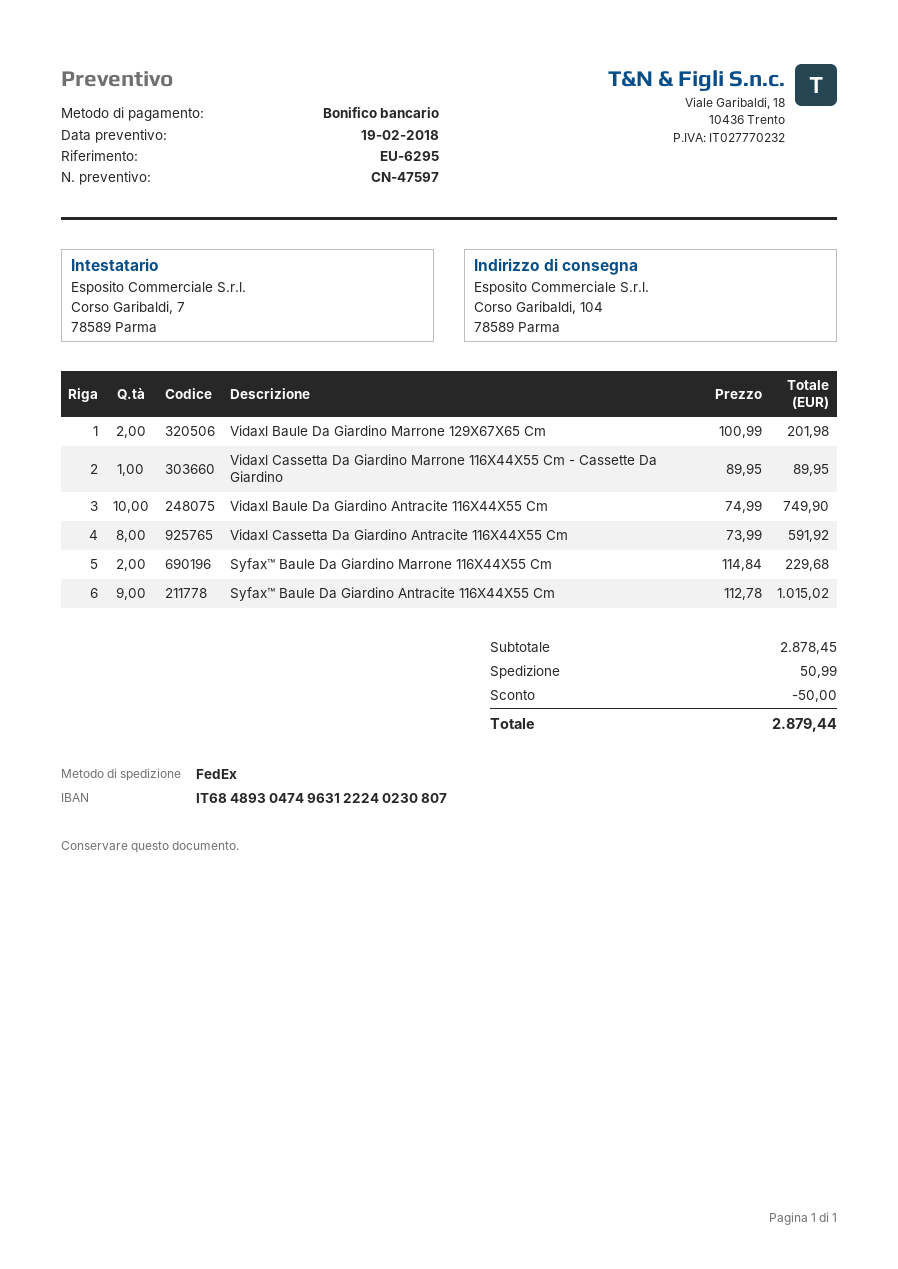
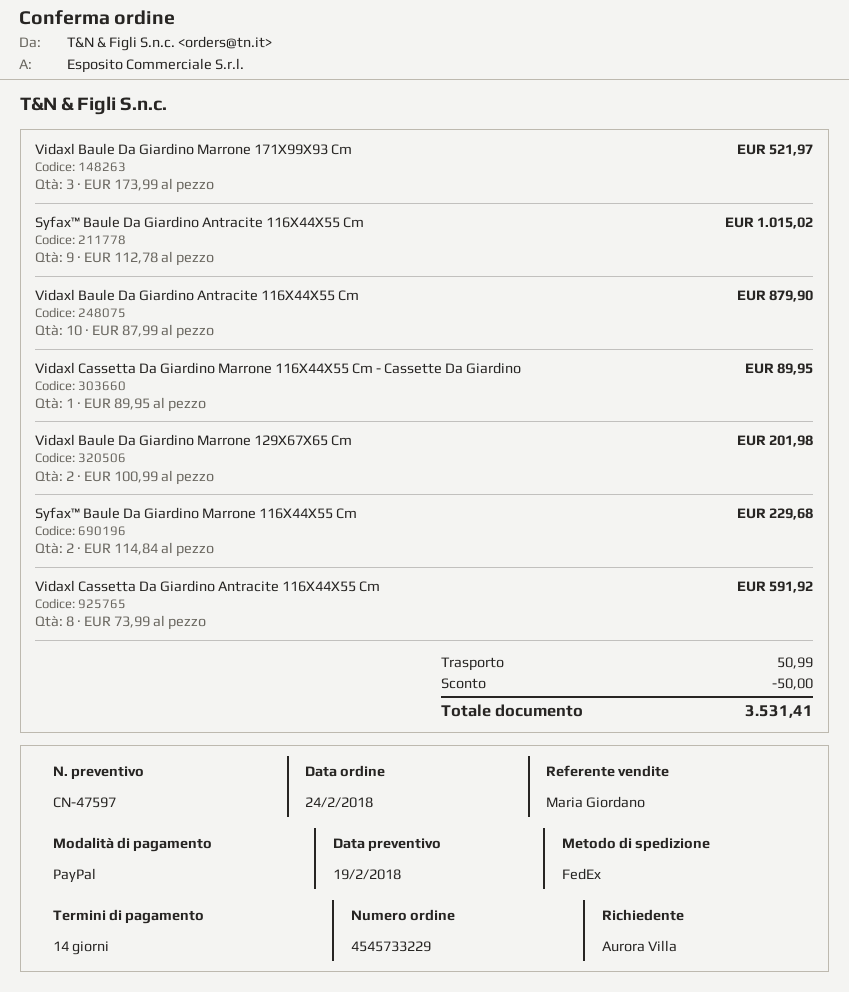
payment method: bank transfer -> PayPal
Vidaxl Baule Da Giardino Antracite 116X44X55 Cm: 10 x 74.99 = 749.90 -> 10 x 87.99 = 879.90
Vidaxl Baule Da Giardino Marrone 171X99X93 Cm: none -> 3 x 173.99 = 521.97
total: 2879.44 -> 3531.41

